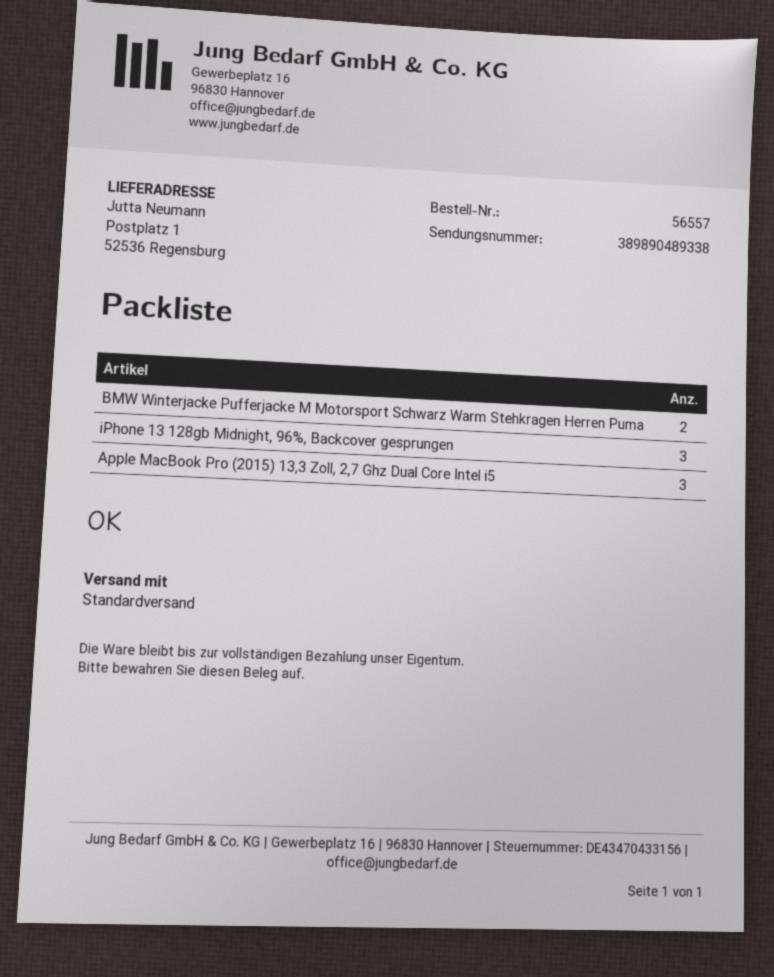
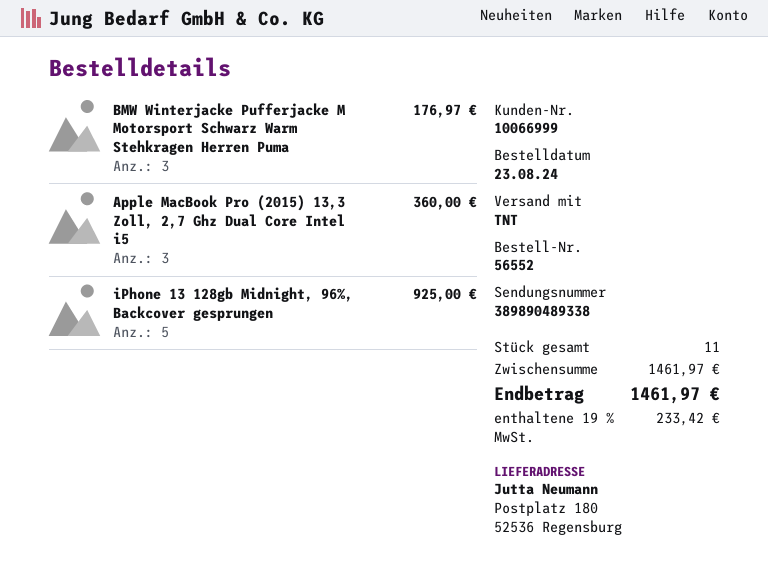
order number: 56557 -> 56552
shipping method: standard -> TNT
ship to: Postplatz 1, 52536 Regensburg -> Postplatz 180, 52536 Regensburg
BMW Winterjacke Pufferjacke M Motorsport Schwarz Warm Stehkragen Herren Puma: 2 -> 3
iPhone 13 128gb Midnight, 96%, Backcover gesprungen: 3 -> 5

